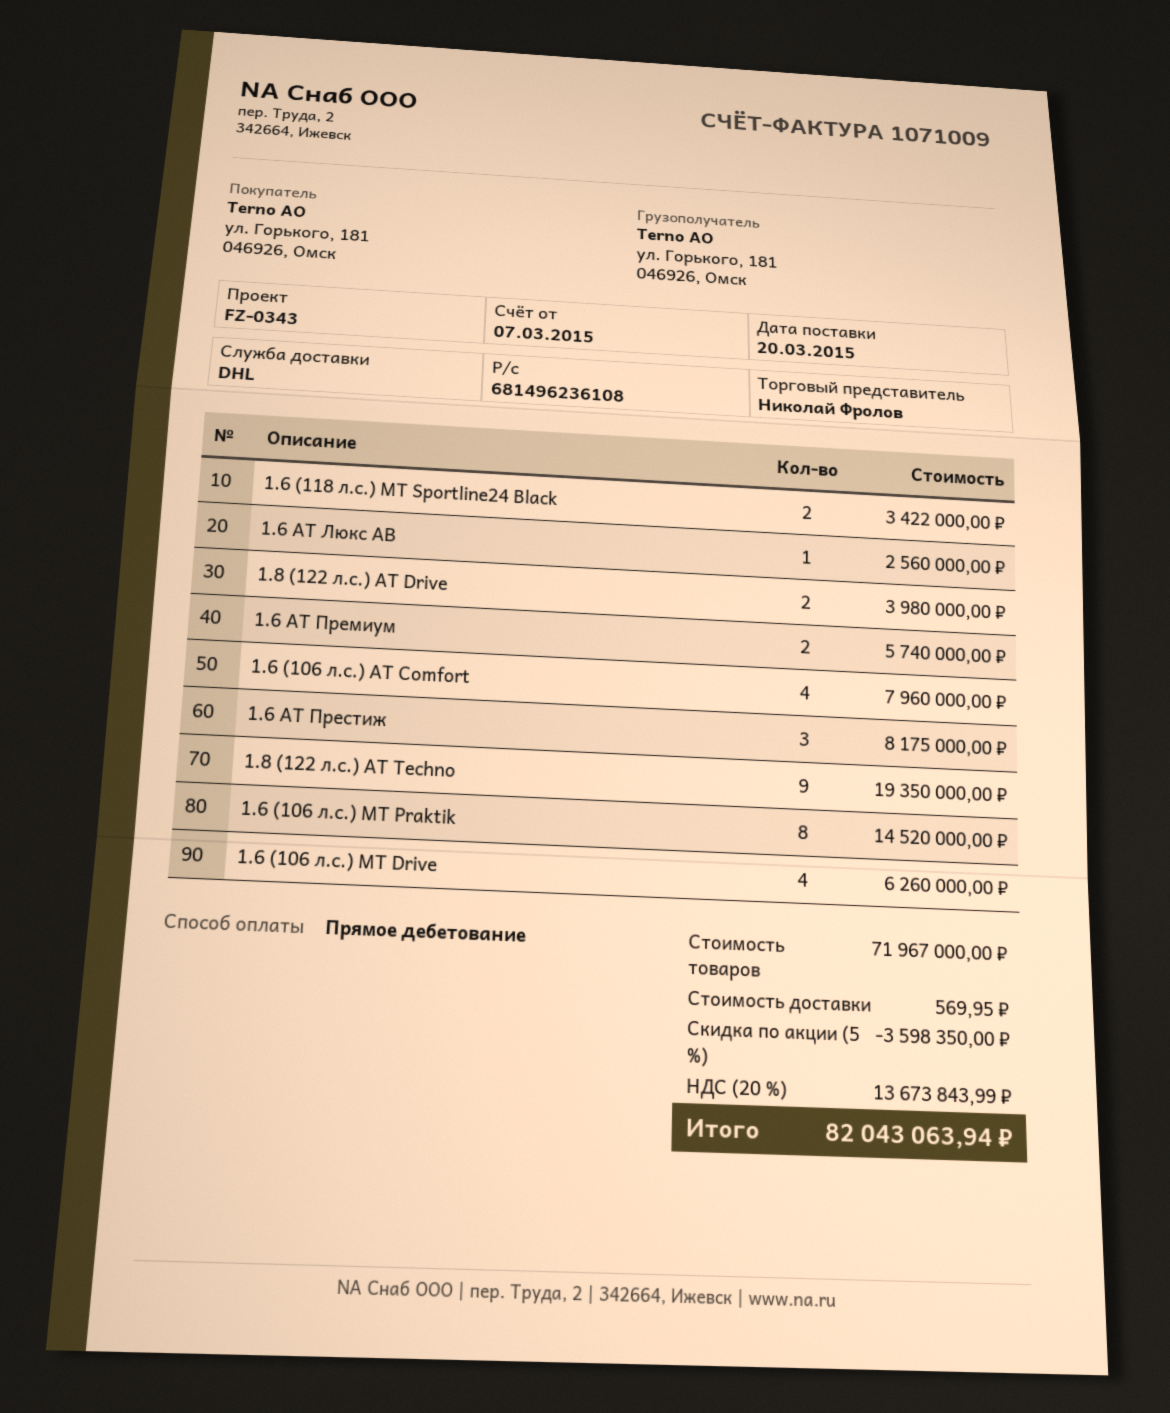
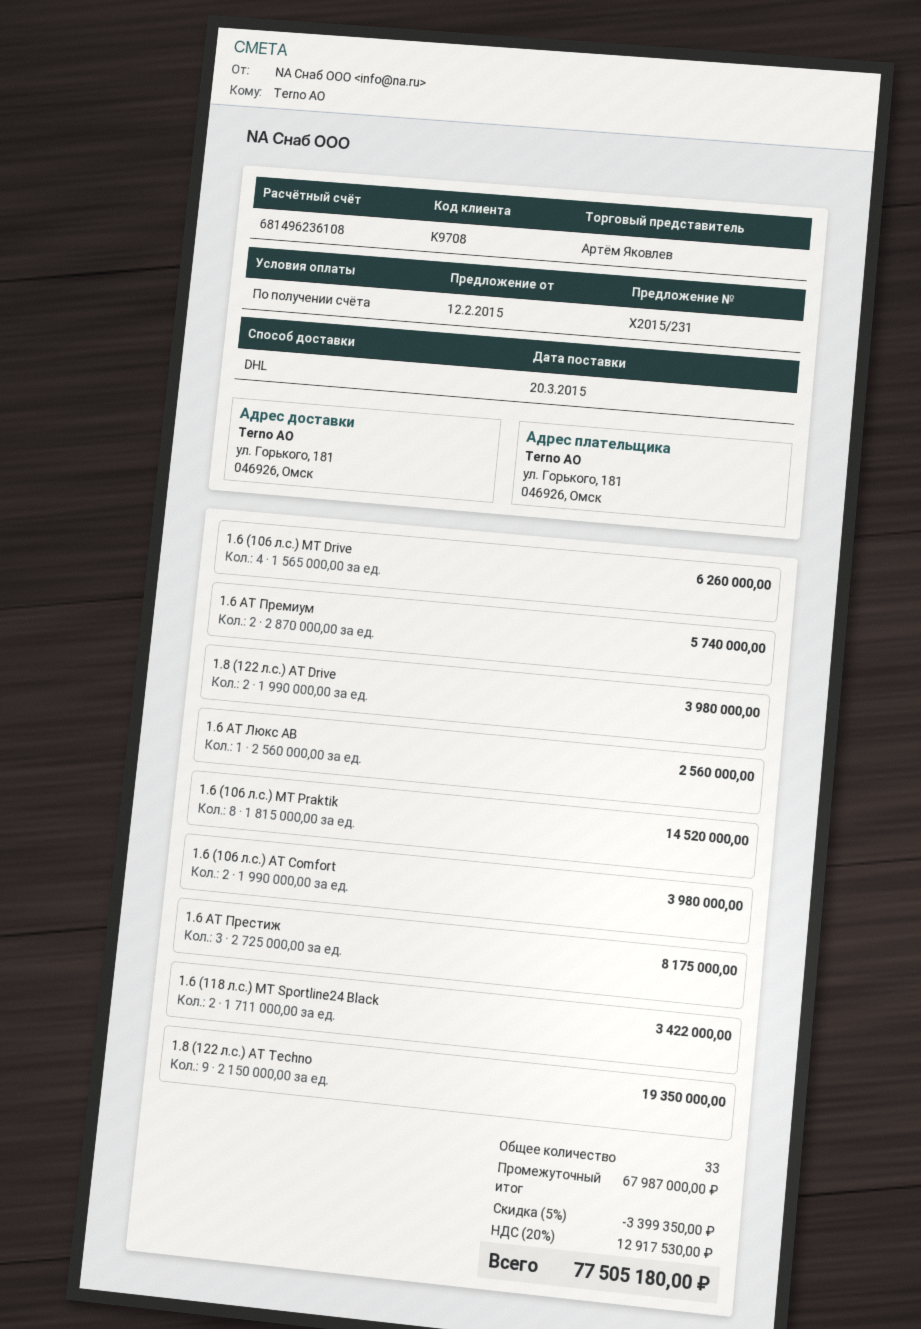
sales rep: Николай Фролов -> Артём Яковлев
1.6 (106 л.с.) AT Comfort: 4 for 7960000.00 -> 2 for 3980000.00
subtotal: 71967000.00 -> 67987000.00
discount: 5% = 3598350.00 -> 5% = 3399350.00
shipping: 569.95 -> none
tax: 20% = 13673843.99 -> 20% = 12917530.00
total: 82043063.94 -> 77505180.00

